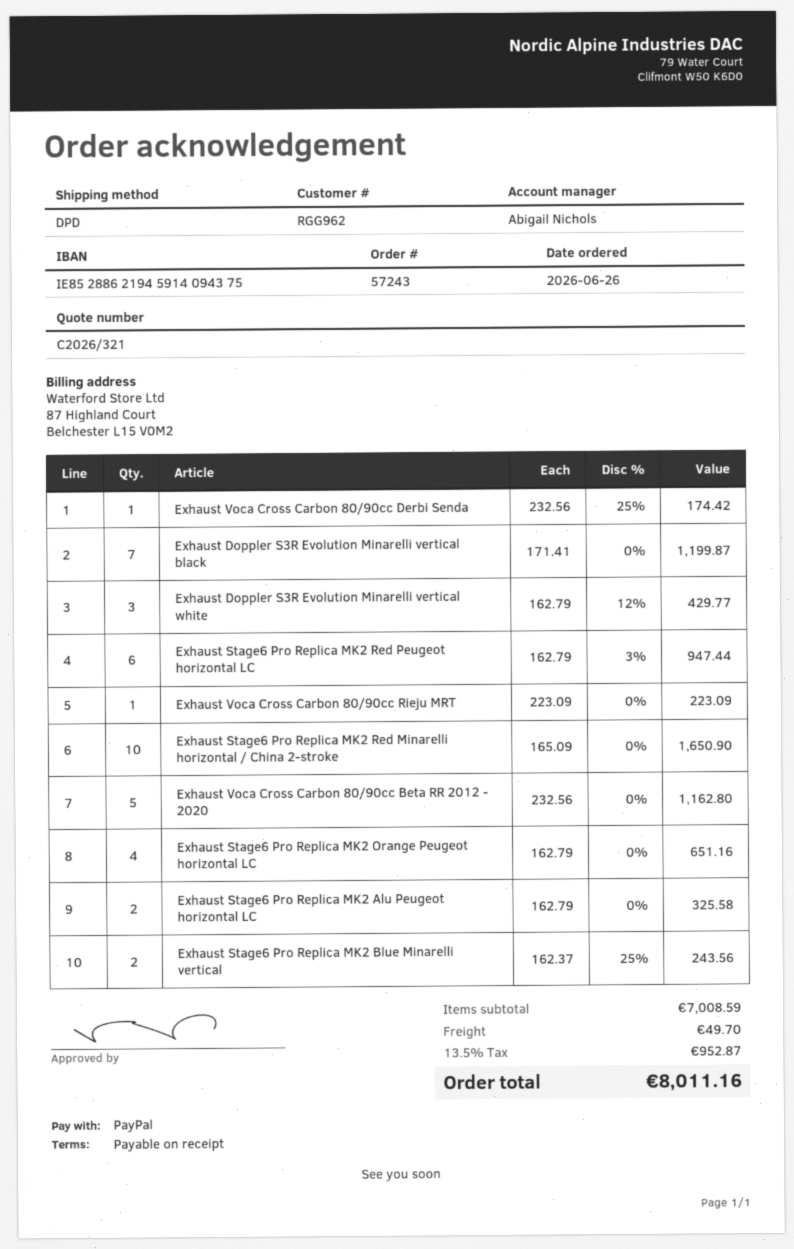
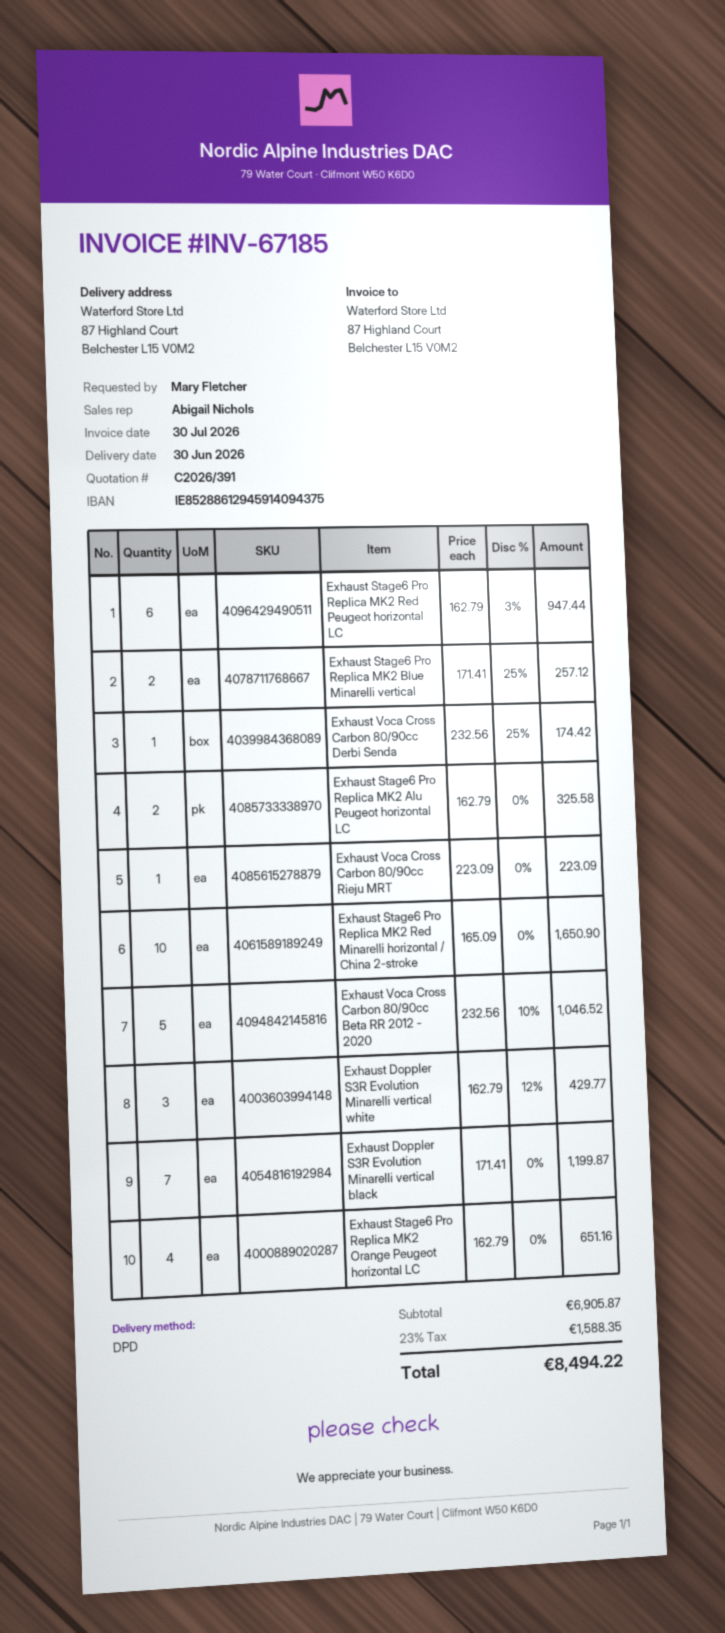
quote number: C2026/321 -> C2026/391
bank account: IE85288621945914094375 -> IE85288612945914094375
Exhaust Voca Cross Carbon 80/90cc Beta RR 2012 - 2020: 5 x 232.56 = 1162.80 -> 5 x 232.56 - 10% = 1046.52
Exhaust Stage6 Pro Replica MK2 Blue Minarelli vertical: 2 x 162.37 - 25% = 243.56 -> 2 x 171.41 - 25% = 257.12
subtotal: 7008.59 -> 6905.87
shipping: 49.70 -> none
tax: 13.5% = 952.87 -> 23% = 1588.35
total: 8011.16 -> 8494.22

